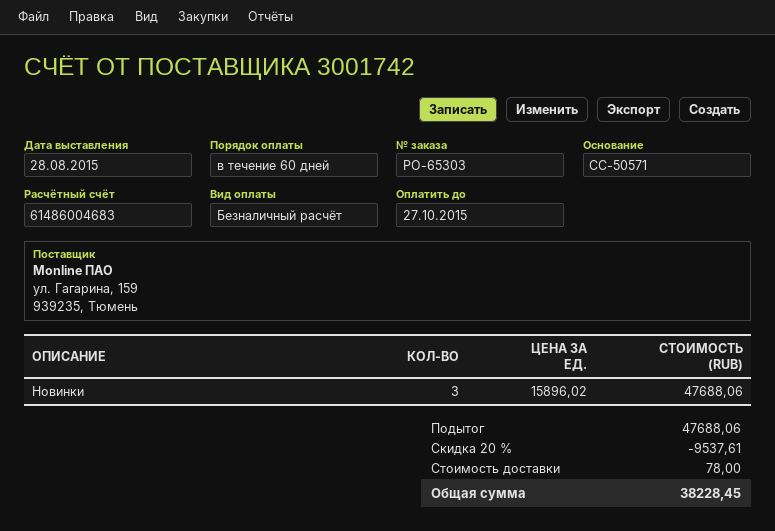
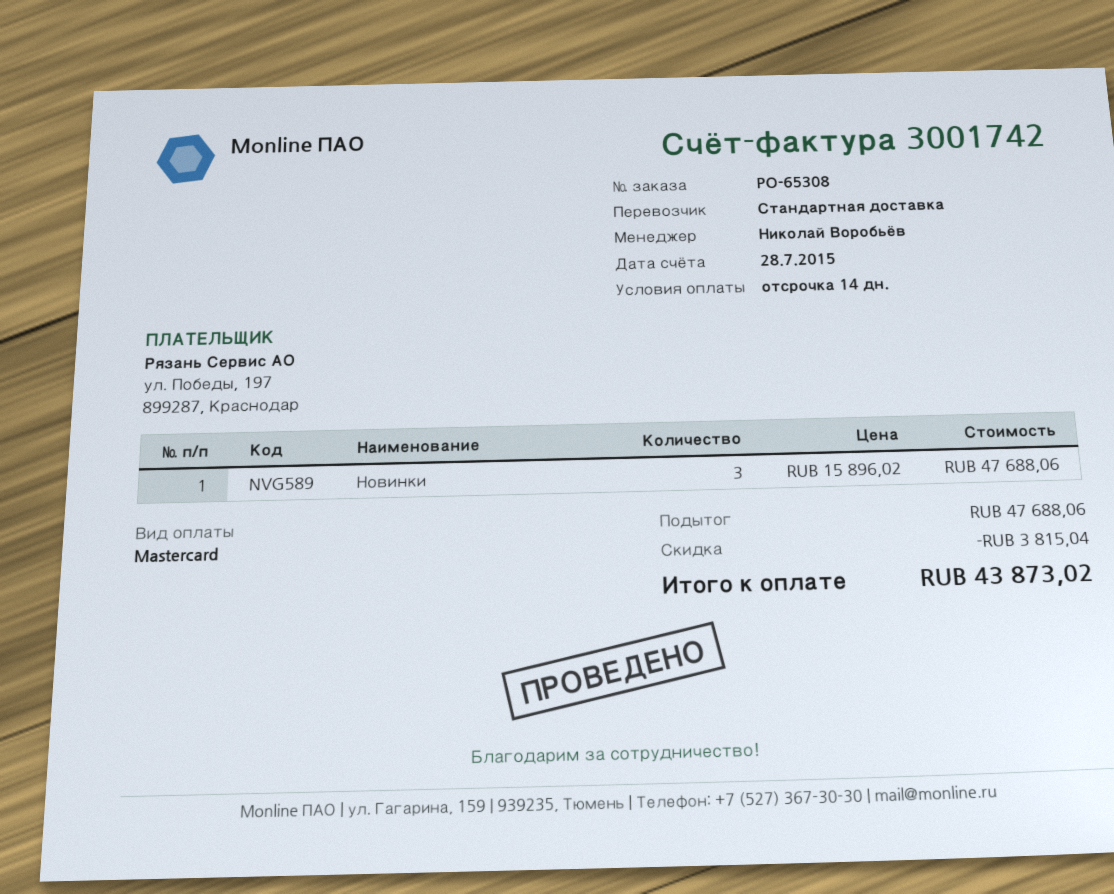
order number: PO-65303 -> PO-65308
invoice date: 2015-08-28 -> 2015-07-28
payment terms: 60 days -> 14 days
payment method: bank transfer -> Mastercard
discount: 9537.61 -> 3815.04
shipping: 78.00 -> none
total: 38228.45 -> 43873.02

